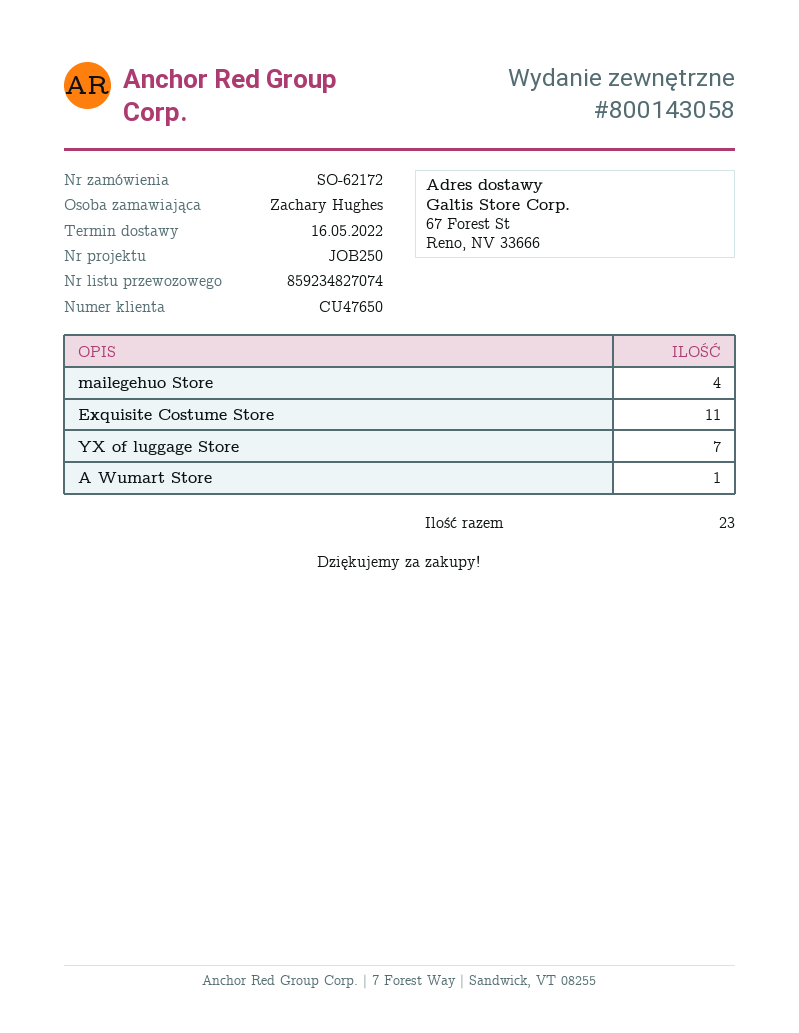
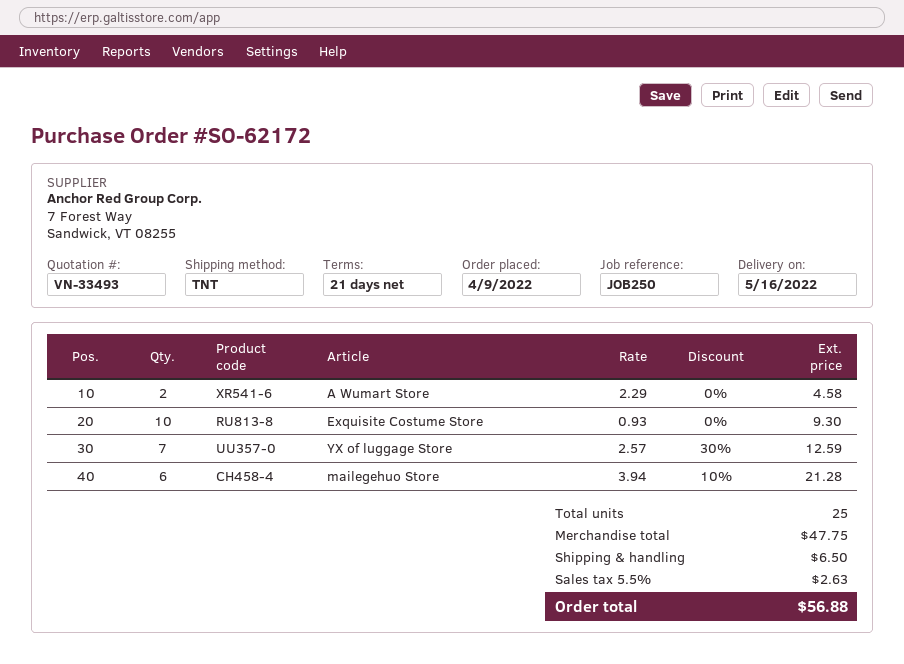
mailegehuo Store: 4 -> 6
Exquisite Costume Store: 11 -> 10
A Wumart Store: 1 -> 2
total quantity: 23 -> 25

